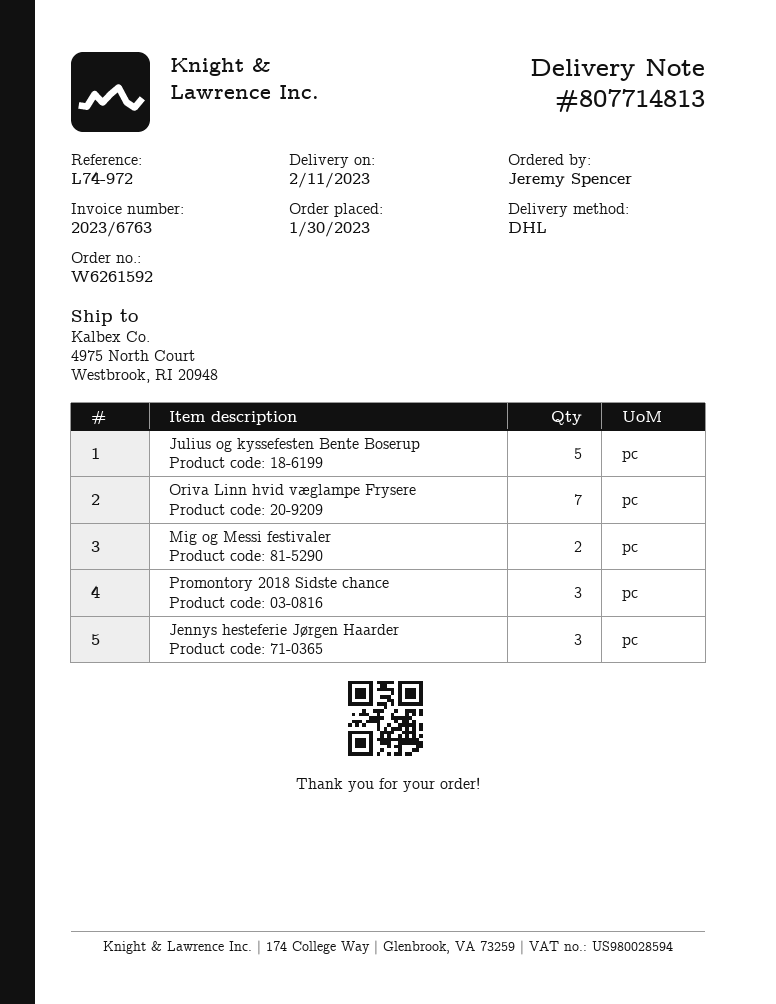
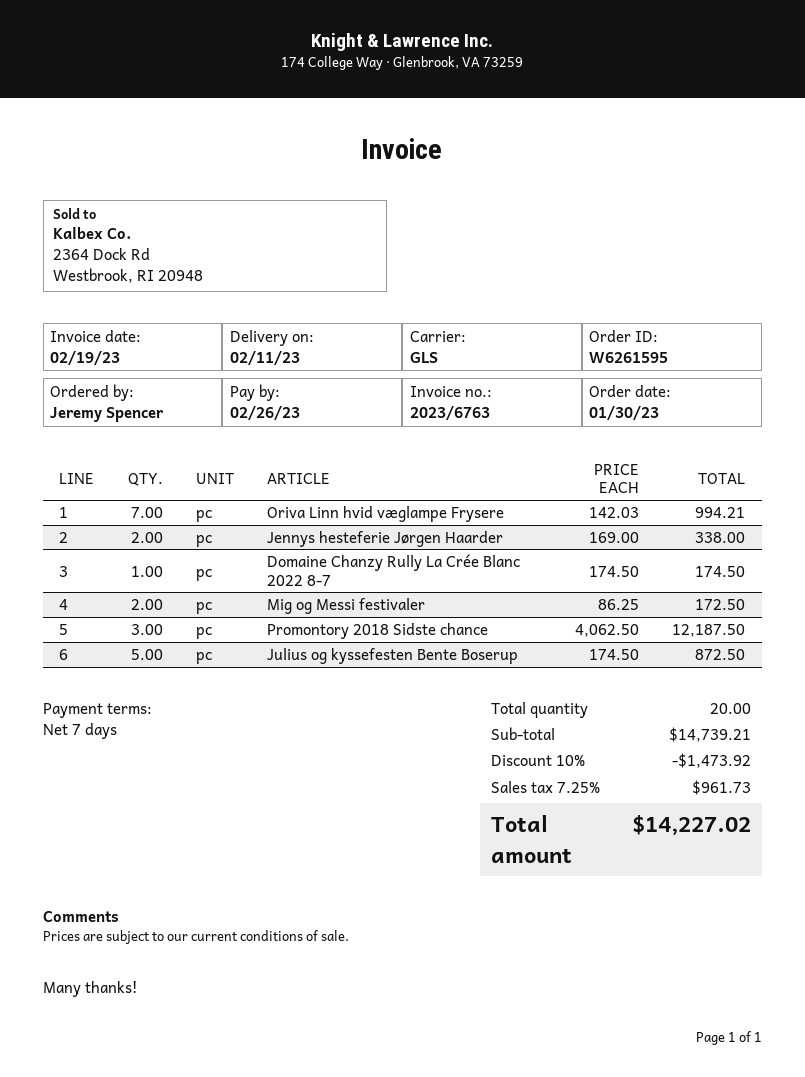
order number: W6261592 -> W6261595
shipping method: DHL -> GLS
Jennys hesteferie Jørgen Haarder: 3 -> 2
Domaine Chanzy Rully La Crée Blanc 2022 8-7: none -> 1

